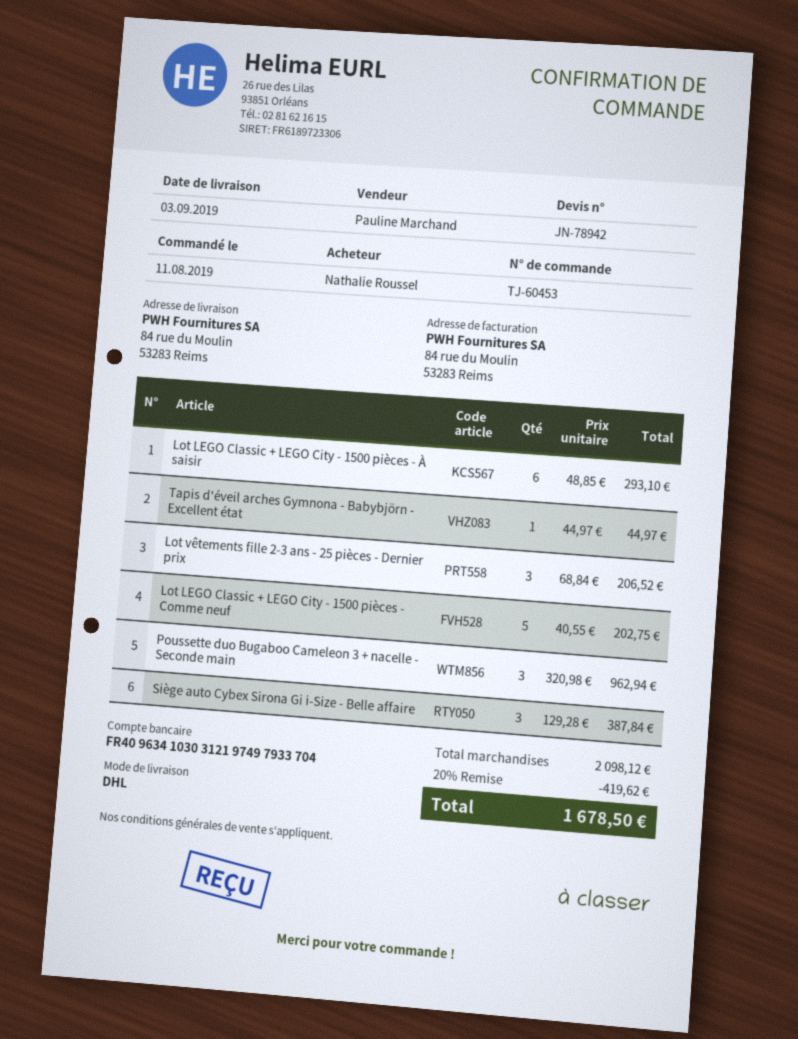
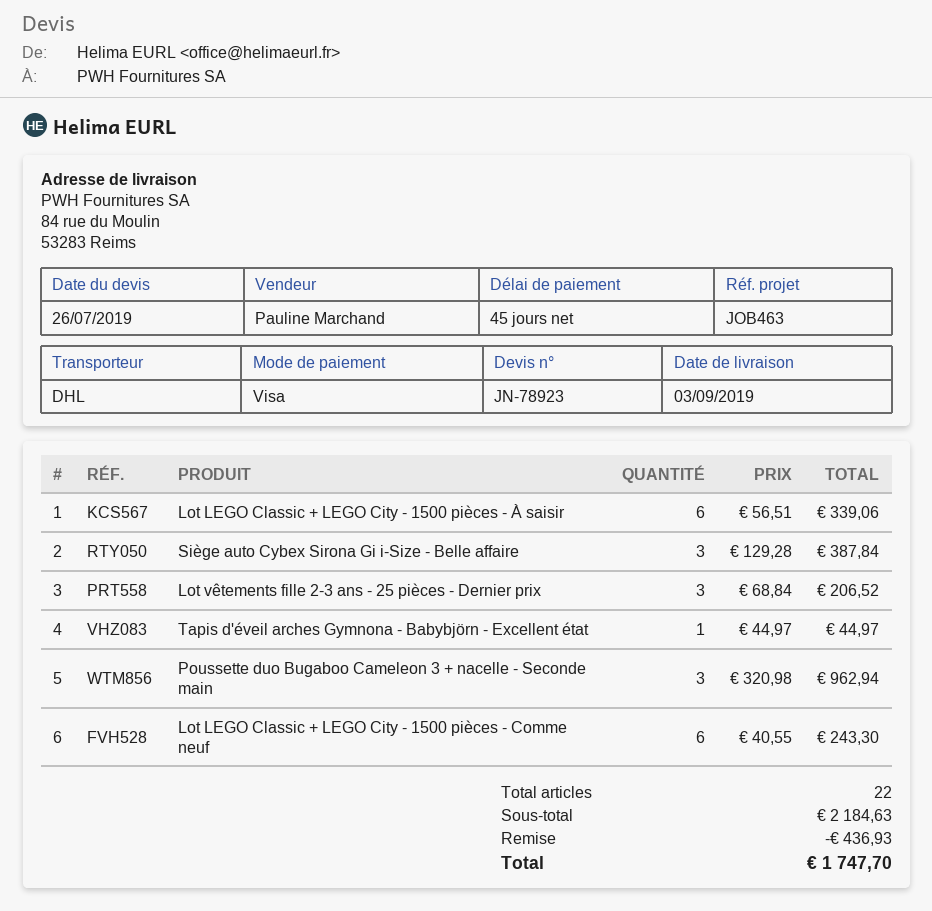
quote number: JN-78942 -> JN-78923
Lot LEGO Classic + LEGO City - 1500 pièces - À saisir: 6 x 48.85 = 293.10 -> 6 x 56.51 = 339.06
Lot LEGO Classic + LEGO City - 1500 pièces - Comme neuf: 5 x 40.55 = 202.75 -> 6 x 40.55 = 243.30
subtotal: 2098.12 -> 2184.63
discount: 419.62 -> 436.93
total: 1678.50 -> 1747.70

